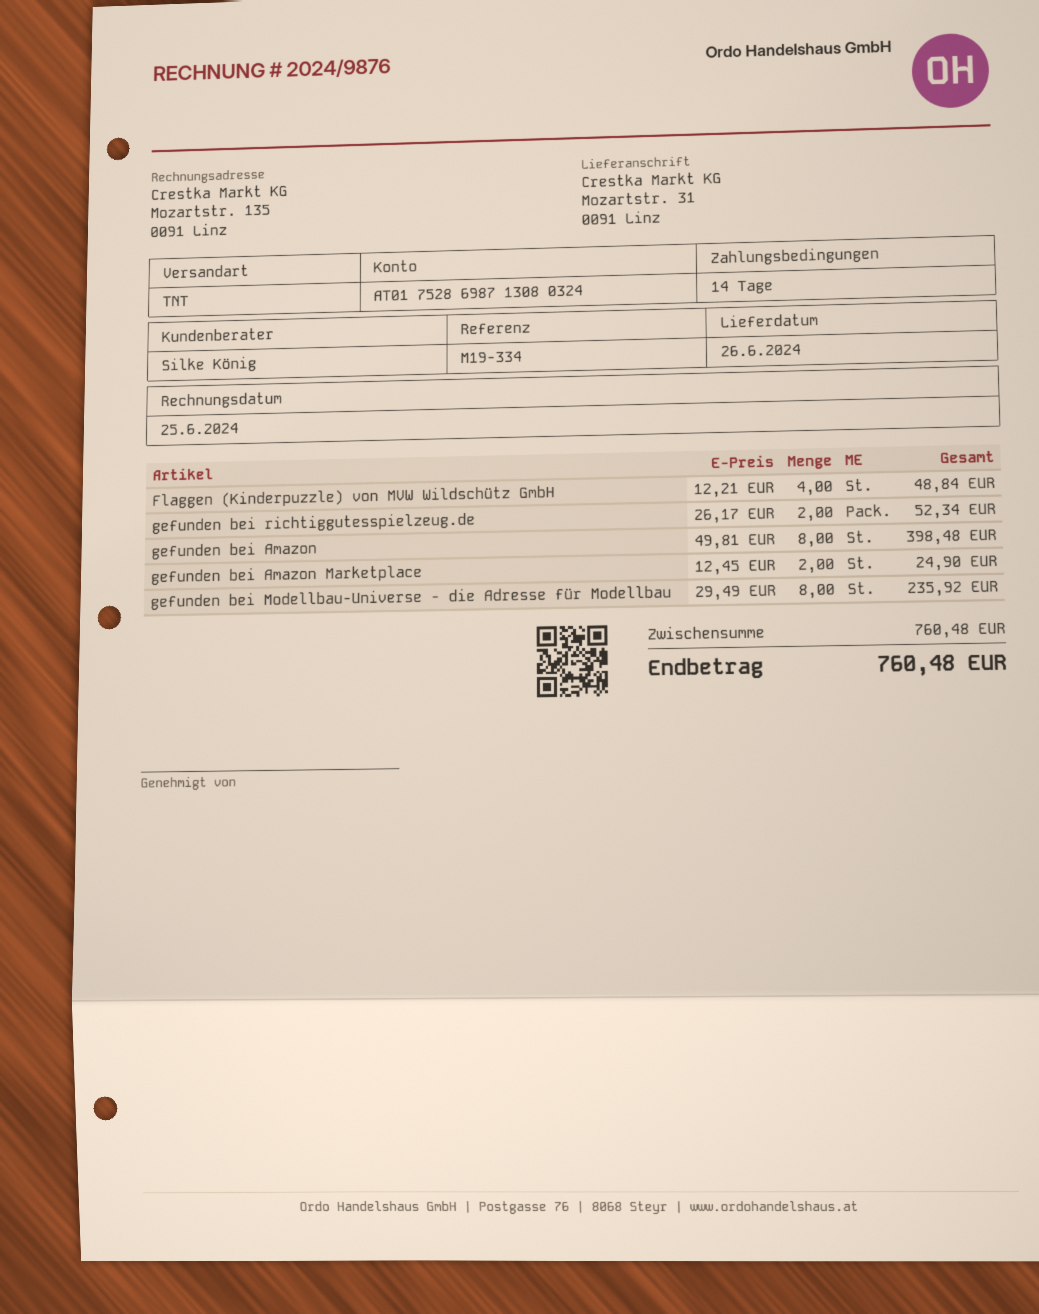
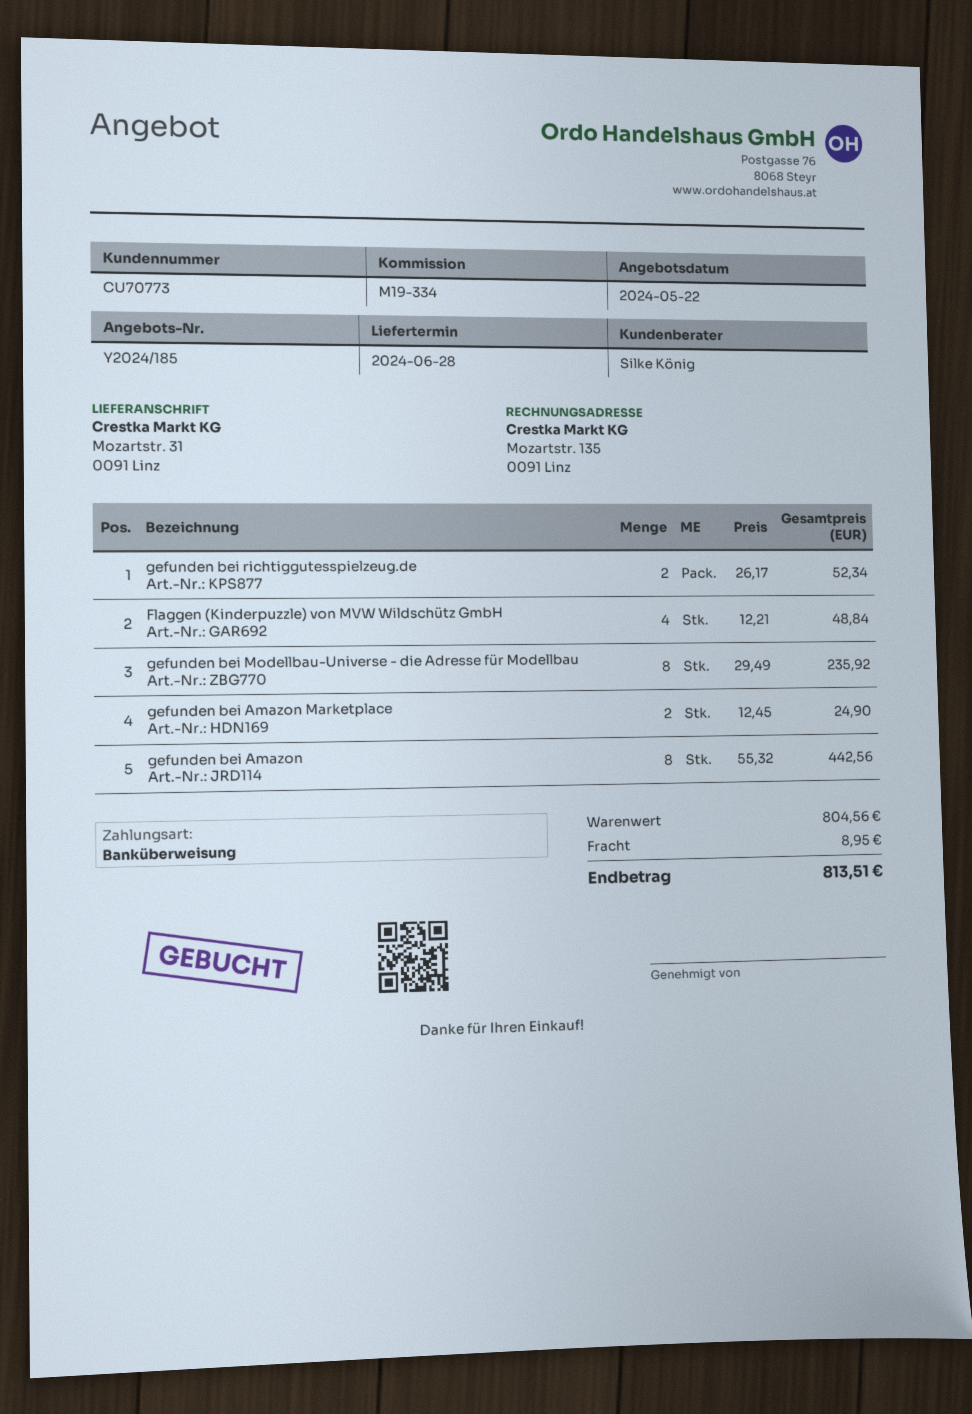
delivery date: 2024-06-26 -> 2024-06-28
gefunden bei Amazon: 8 x 49.81 = 398.48 -> 8 x 55.32 = 442.56
subtotal: 760.48 -> 804.56
shipping: none -> 8.95
total: 760.48 -> 813.51

